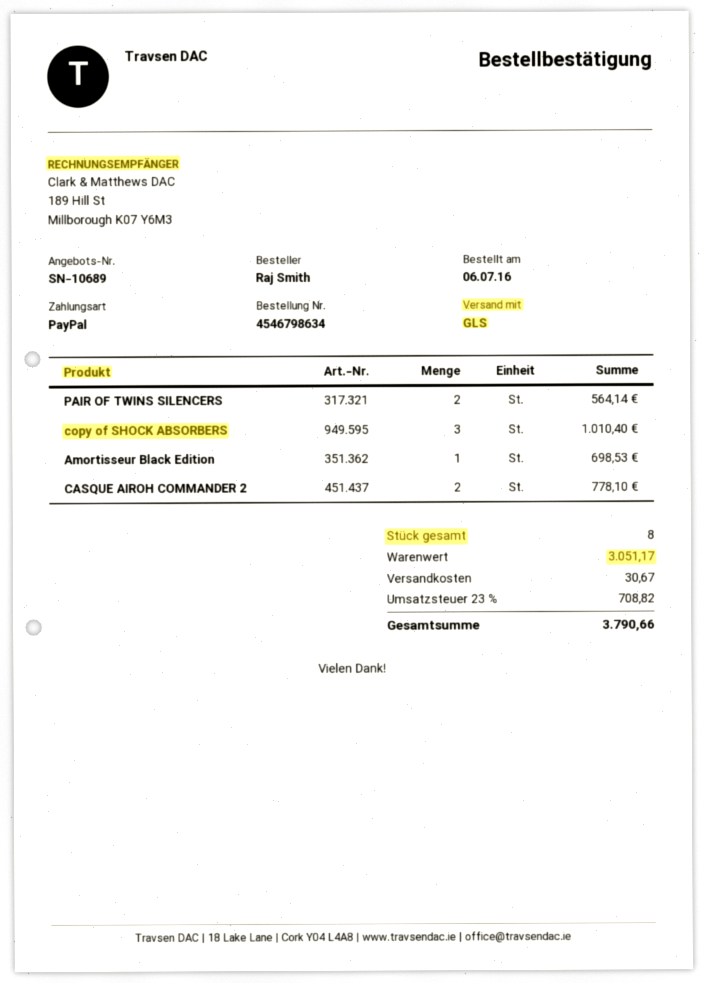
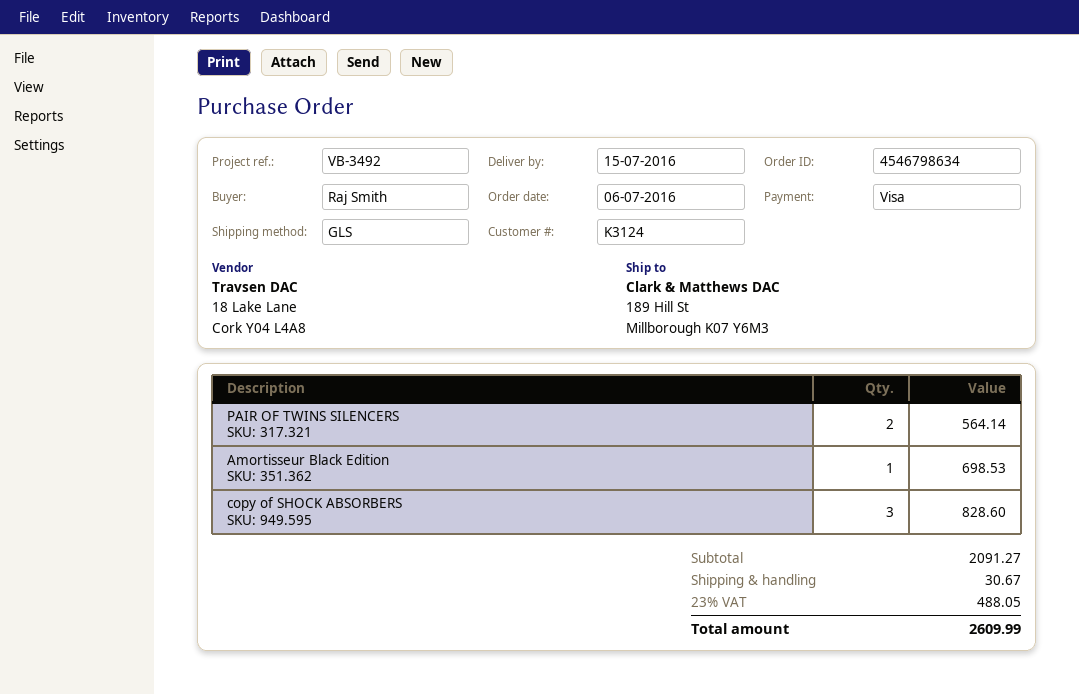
payment method: PayPal -> Visa
copy of SHOCK ABSORBERS: 3 for 1010.40 -> 3 for 828.60
CASQUE AIROH COMMANDER 2: 2 for 778.10 -> none
subtotal: 3051.17 -> 2091.27
tax: 23% = 708.82 -> 23% = 488.05
total: 3790.66 -> 2609.99

